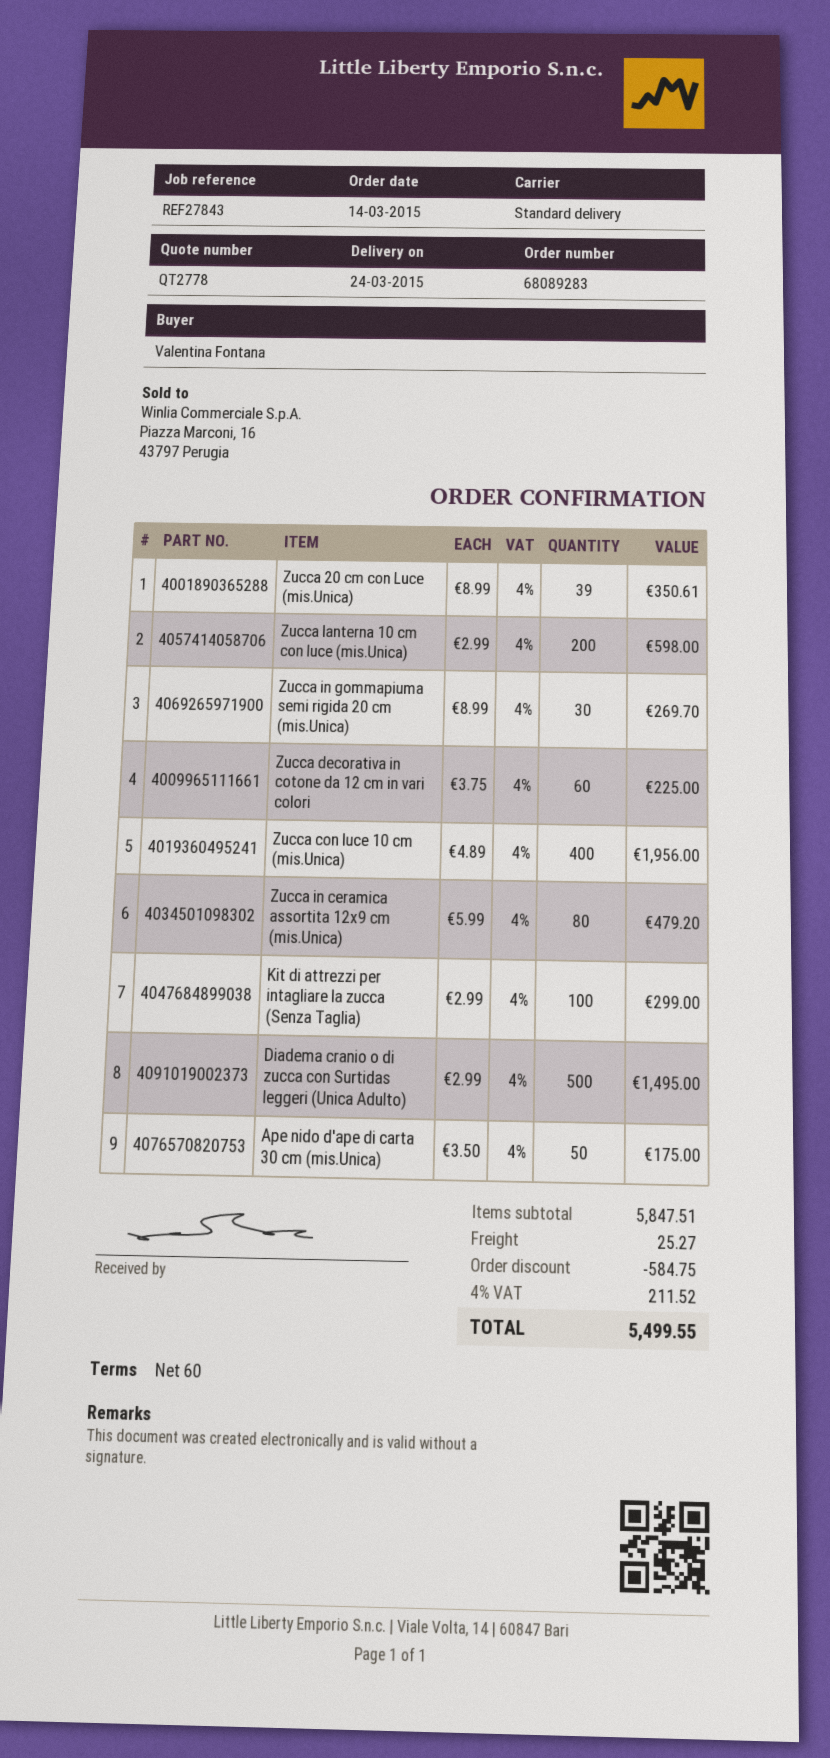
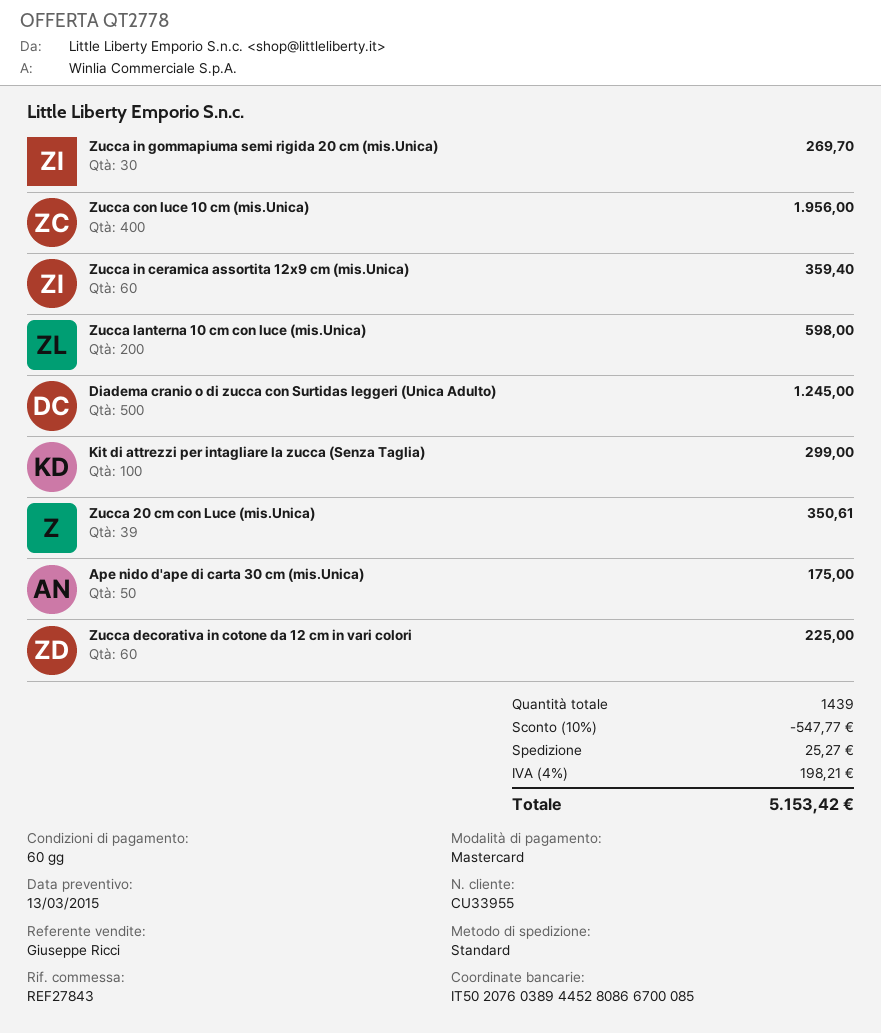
Zucca in ceramica assortita 12x9 cm (mis.Unica): 80 for 479.20 -> 60 for 359.40
Diadema cranio o di zucca con Surtidas leggeri (Unica Adulto): 500 for 1495.00 -> 500 for 1245.00
discount: 584.75 -> 547.77
tax: 4% = 211.52 -> 4% = 198.21
total: 5499.55 -> 5153.42

